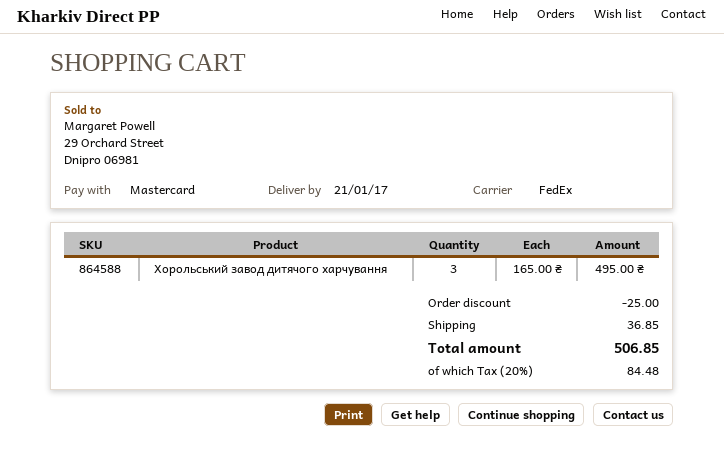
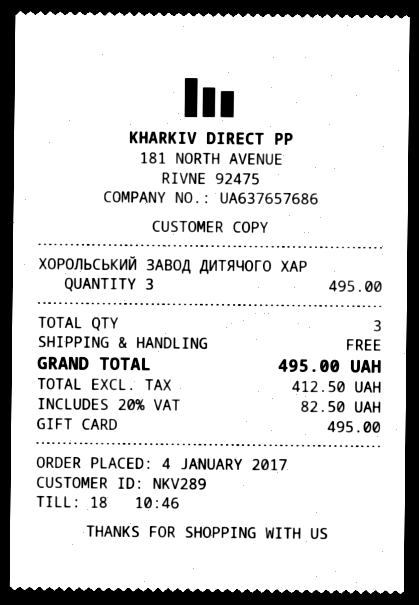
payment method: Mastercard -> gift card
discount: 25.00 -> none
shipping: 36.85 -> 0.00
tax: 20% = 84.48 -> 20% = 82.50
total: 506.85 -> 495.00

